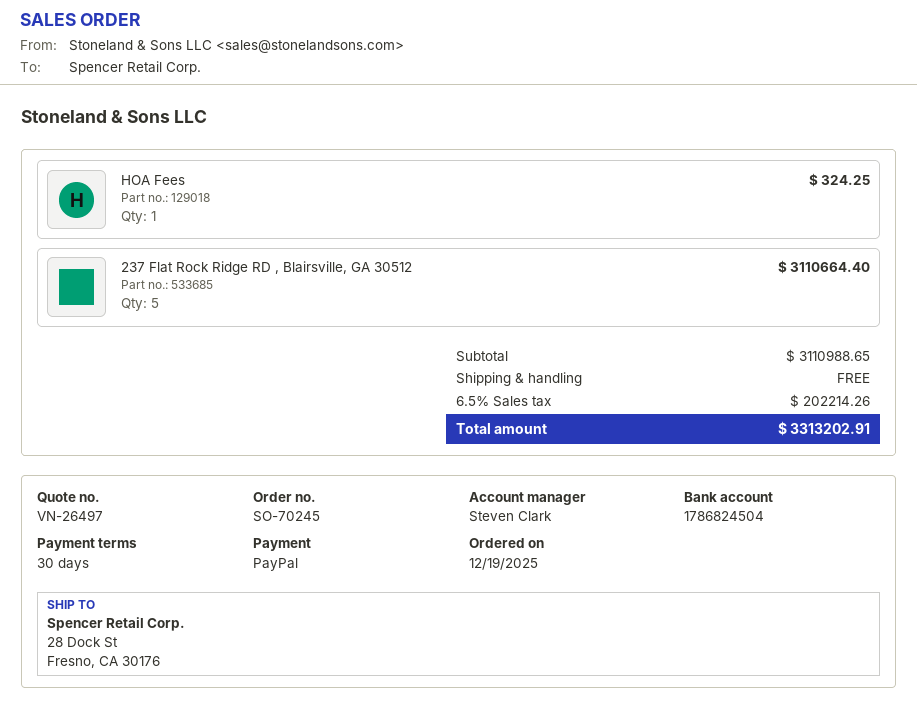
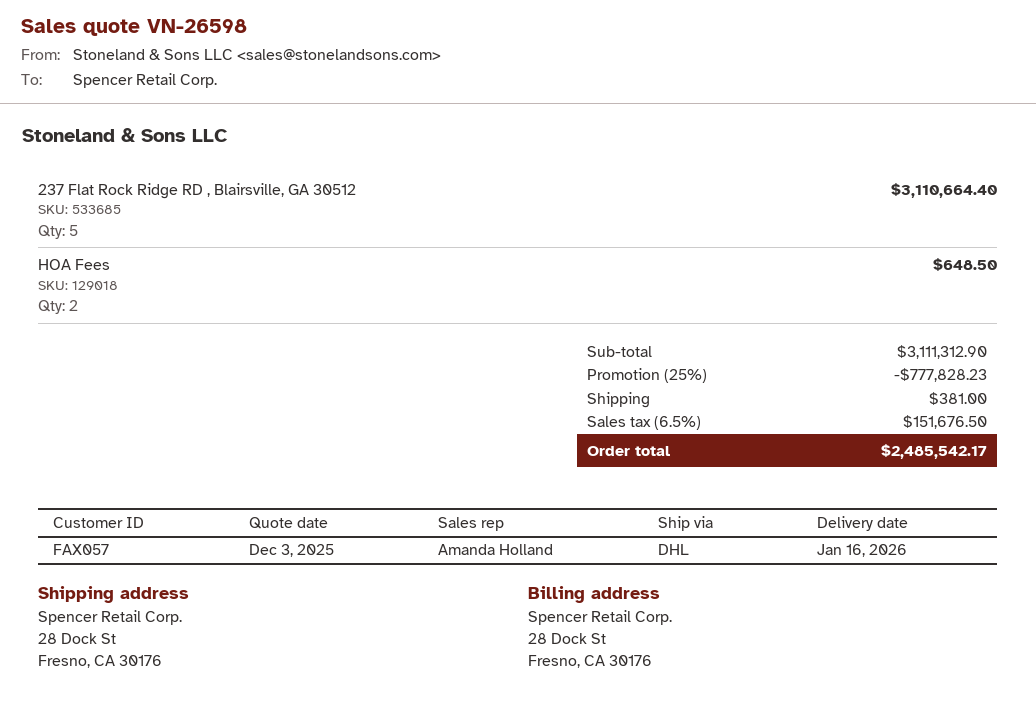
quote number: VN-26497 -> VN-26598
sales rep: Steven Clark -> Amanda Holland
HOA Fees: 1 for 324.25 -> 2 for 648.50
subtotal: 3110988.65 -> 3111312.90
discount: none -> 25% = 777828.23
shipping: 0.00 -> 381.00
tax: 6.5% = 202214.26 -> 6.5% = 151676.50
total: 3313202.91 -> 2485542.17

